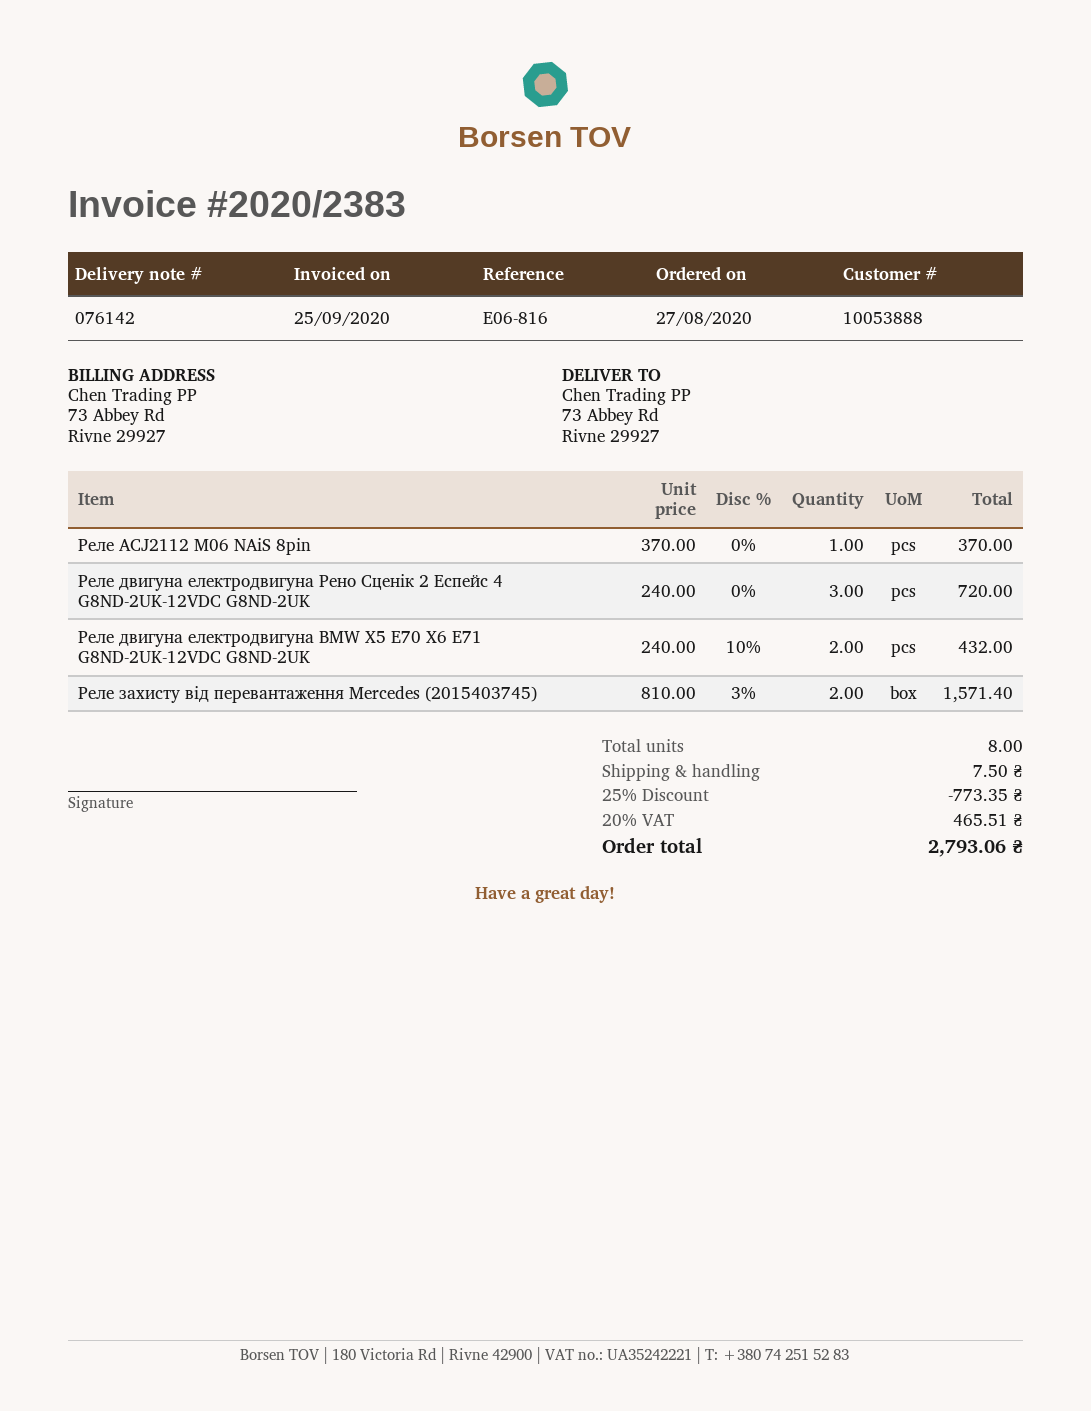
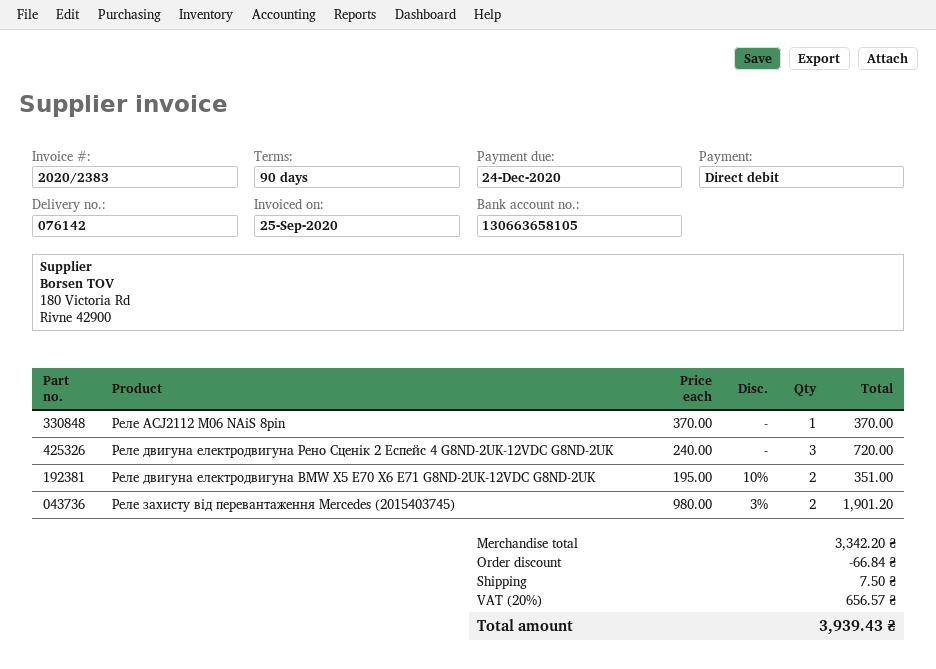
Реле двигуна електродвигуна BMW Х5 Е70 Х6 Е71 G8ND-2UK-12VDC G8ND-2UK: 2 x 240.00 - 10% = 432.00 -> 2 x 195.00 - 10% = 351.00
Реле захисту від перевантаження Mercedes (2015403745): 2 x 810.00 - 3% = 1571.40 -> 2 x 980.00 - 3% = 1901.20
discount: 773.35 -> 66.84
tax: 20% = 465.51 -> 20% = 656.57
total: 2793.06 -> 3939.43

